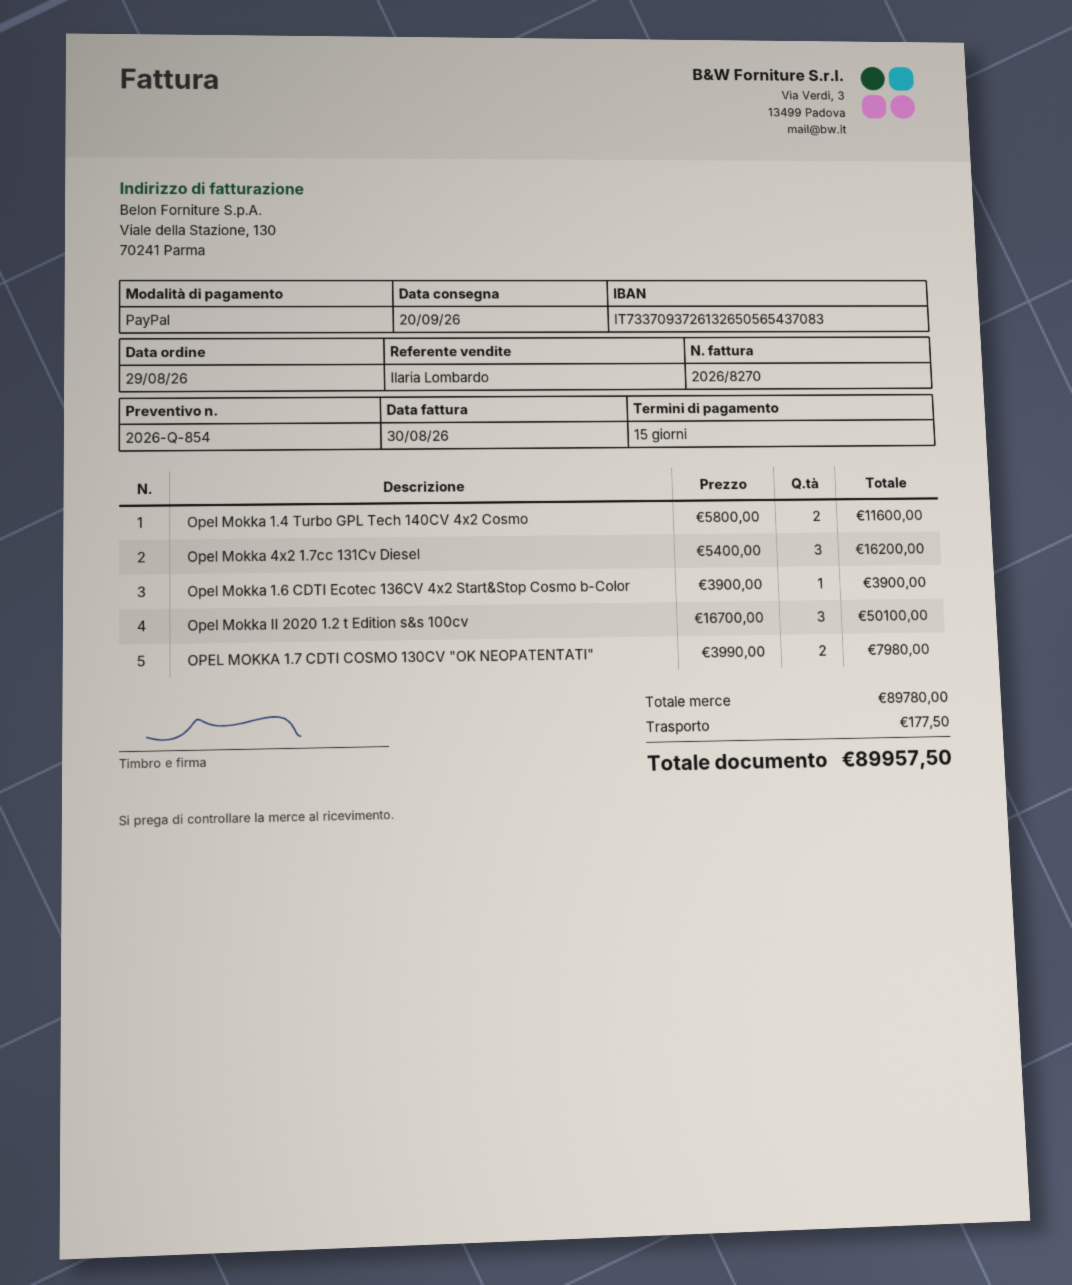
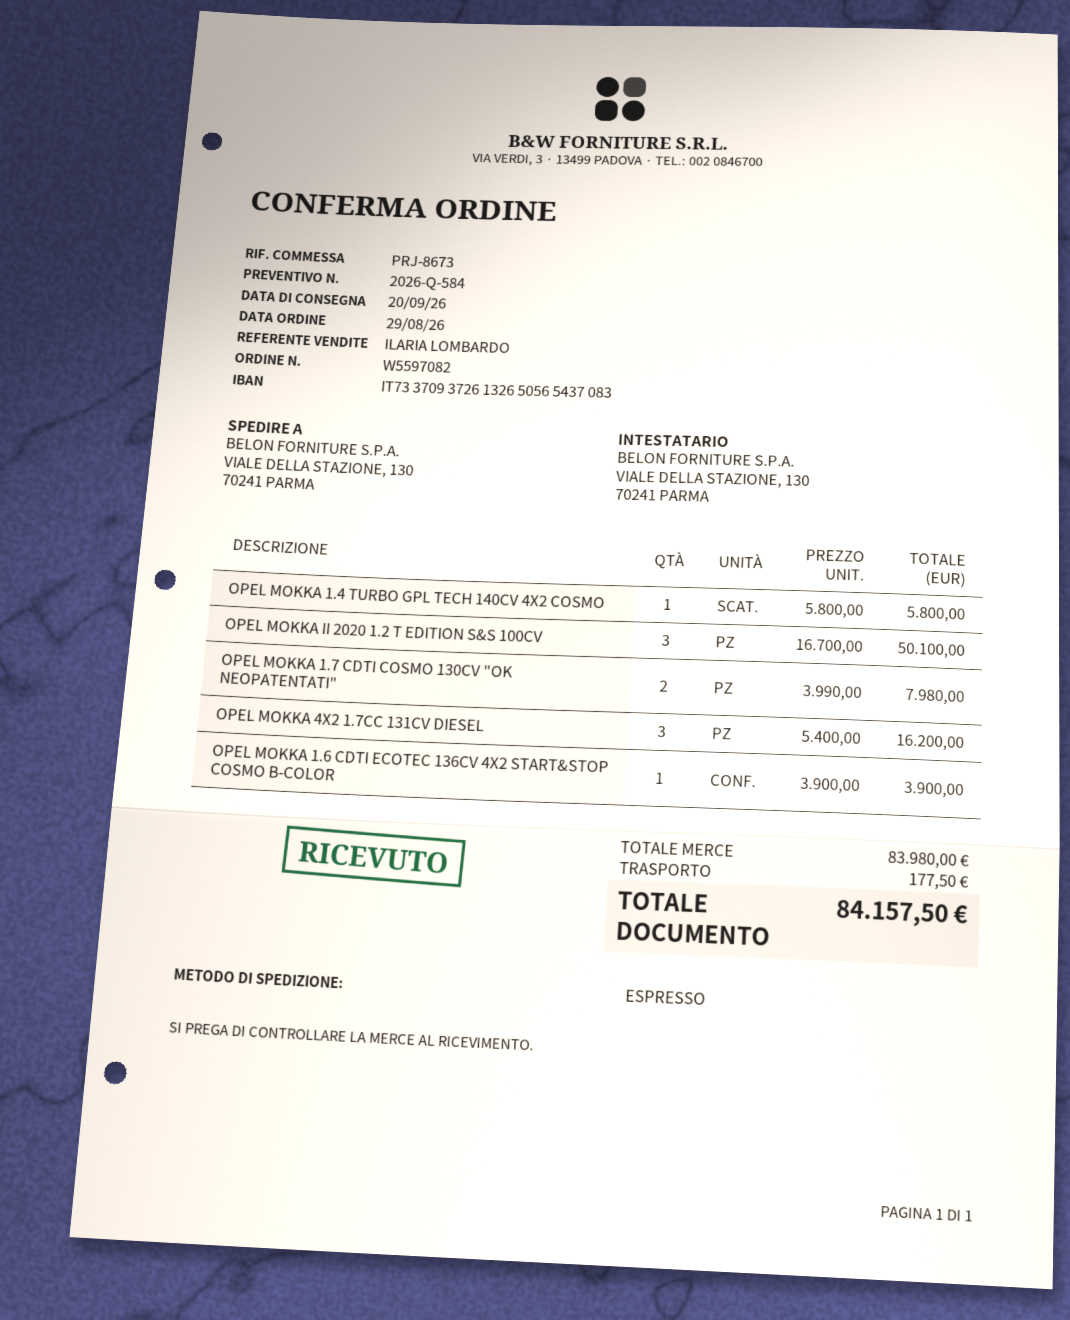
quote number: 2026-Q-854 -> 2026-Q-584
Opel Mokka 1.4 Turbo GPL Tech 140CV 4x2 Cosmo: 2 x 5800.00 = 11600.00 -> 1 x 5800.00 = 5800.00
subtotal: 89780.00 -> 83980.00
total: 89957.50 -> 84157.50

